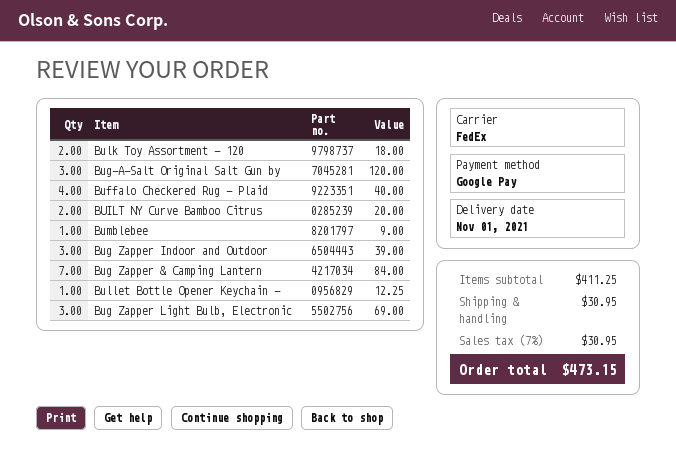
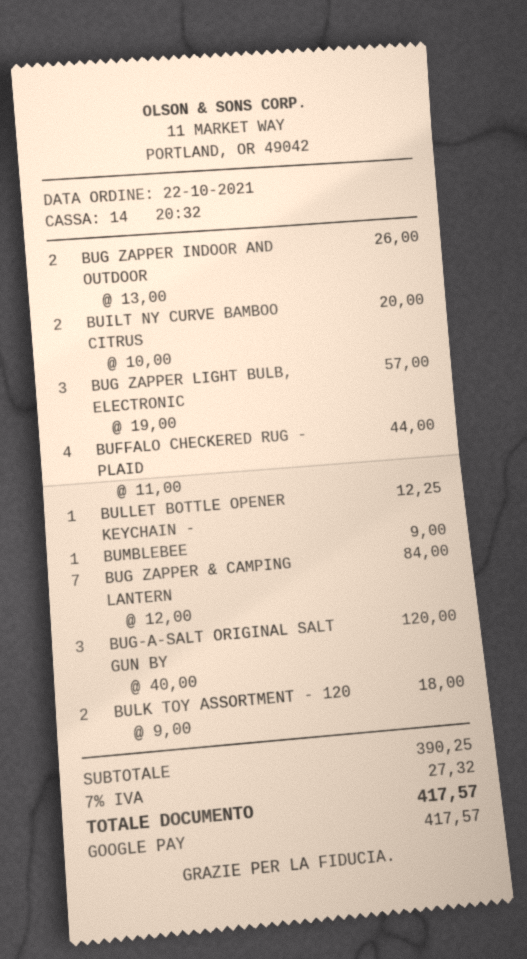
Buffalo Checkered Rug - Plaid: 4 for 40.00 -> 4 for 44.00
Bug Zapper Indoor and Outdoor: 3 for 39.00 -> 2 for 26.00
Bug Zapper Light Bulb, Electronic: 3 for 69.00 -> 3 for 57.00
subtotal: 411.25 -> 390.25
shipping: 30.95 -> none
tax: 7% = 30.95 -> 7% = 27.32
total: 473.15 -> 417.57

